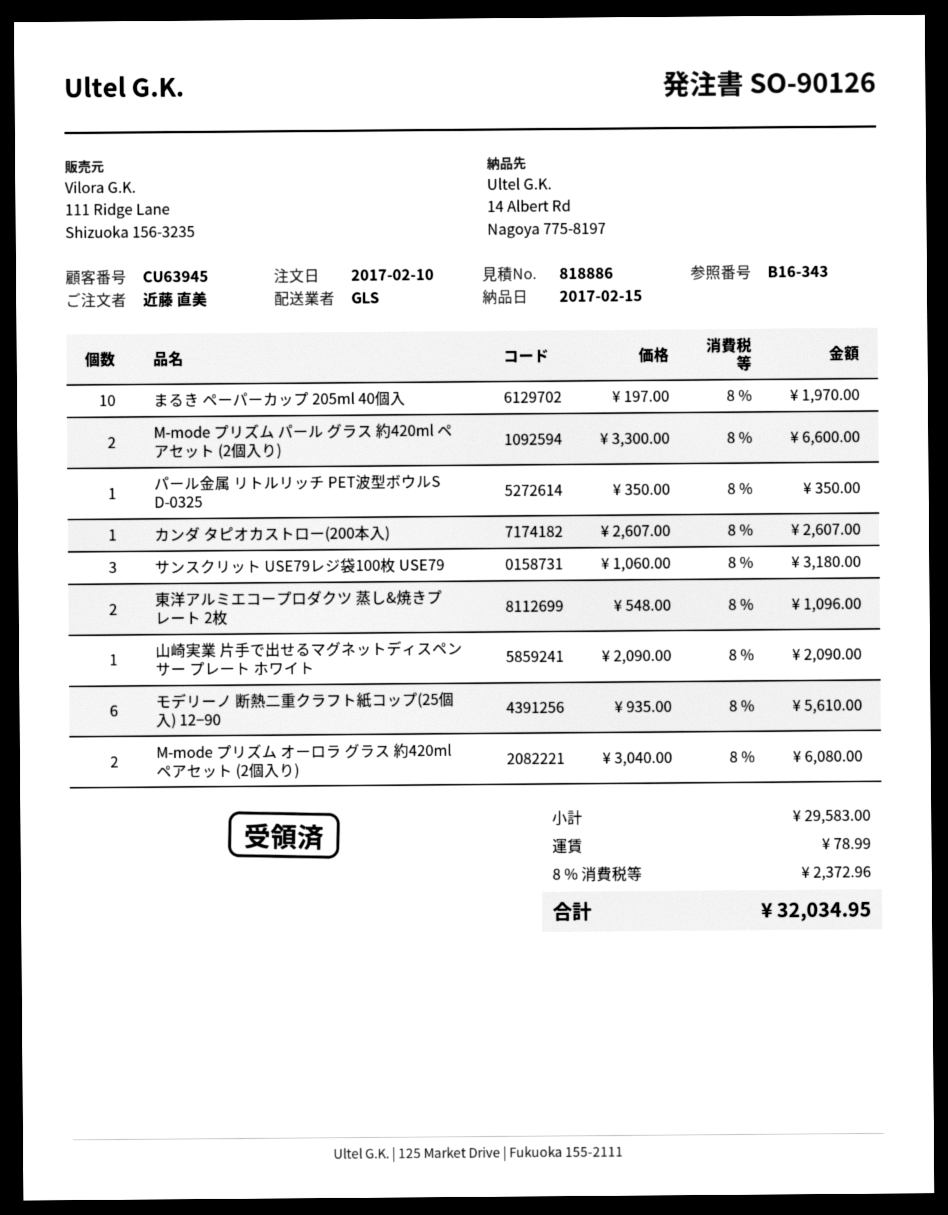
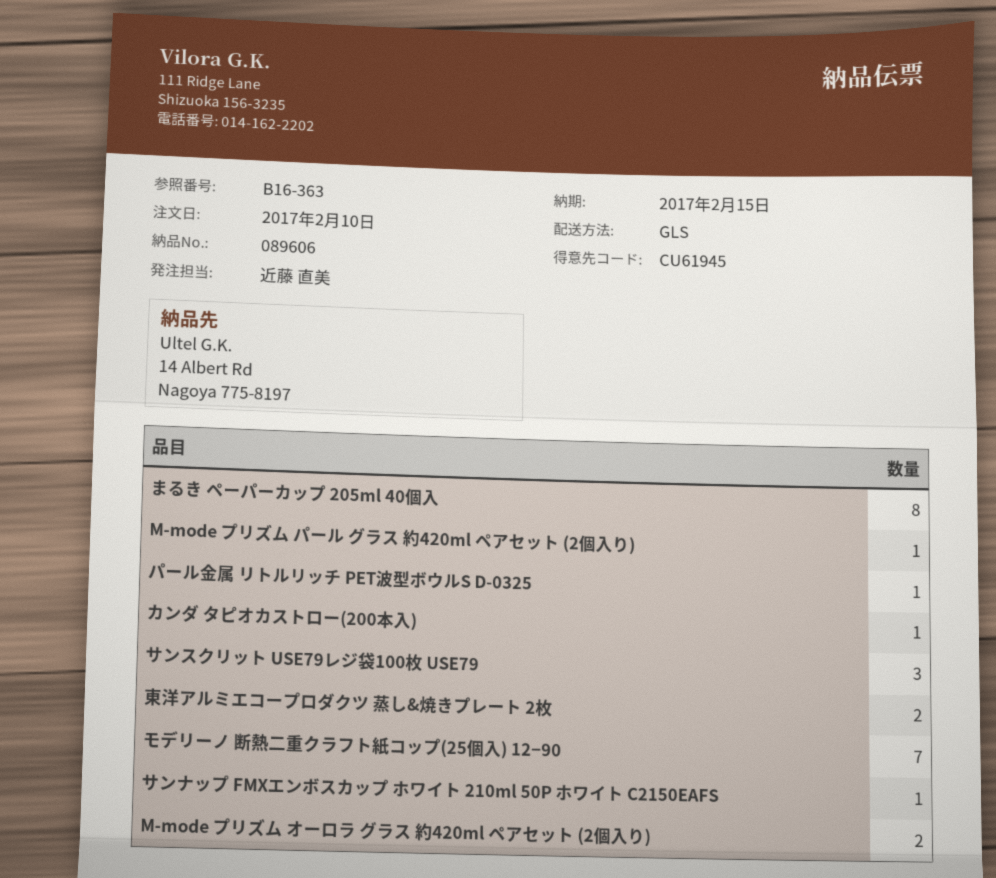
customer number: CU63945 -> CU61945
reference: B16-343 -> B16-363
まるき ペーパーカップ 205ml 40個入: 10 -> 8
M-mode プリズム パール グラス 約420ml ペアセット (2個入り): 2 -> 1
山崎実業 片手で出せるマグネットディスペンサー プレート ホワイト: 1 -> none
モデリーノ 断熱二重クラフト紙コップ(25個入) 12−90: 6 -> 7
サンナップ FMXエンボスカップ ホワイト 210ml 50P ホワイト C2150EAFS: none -> 1

